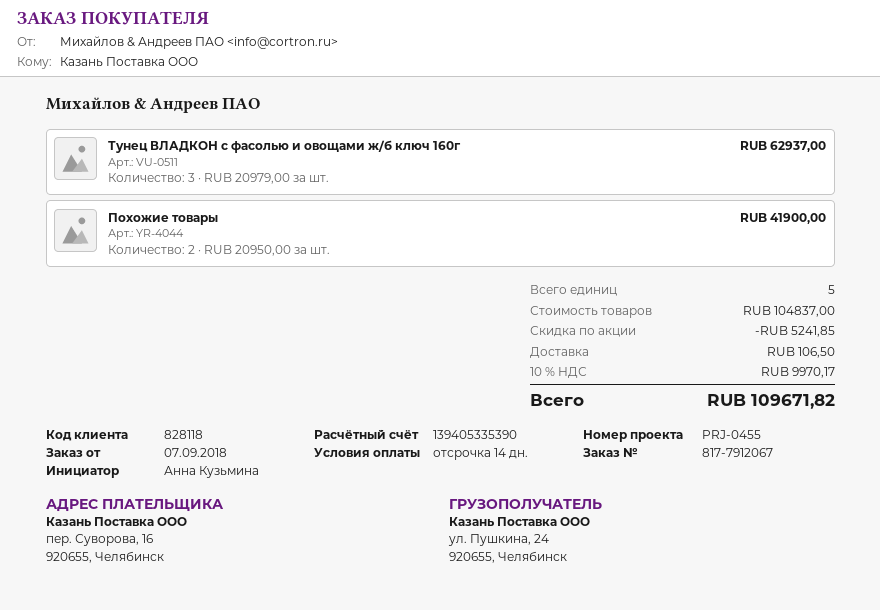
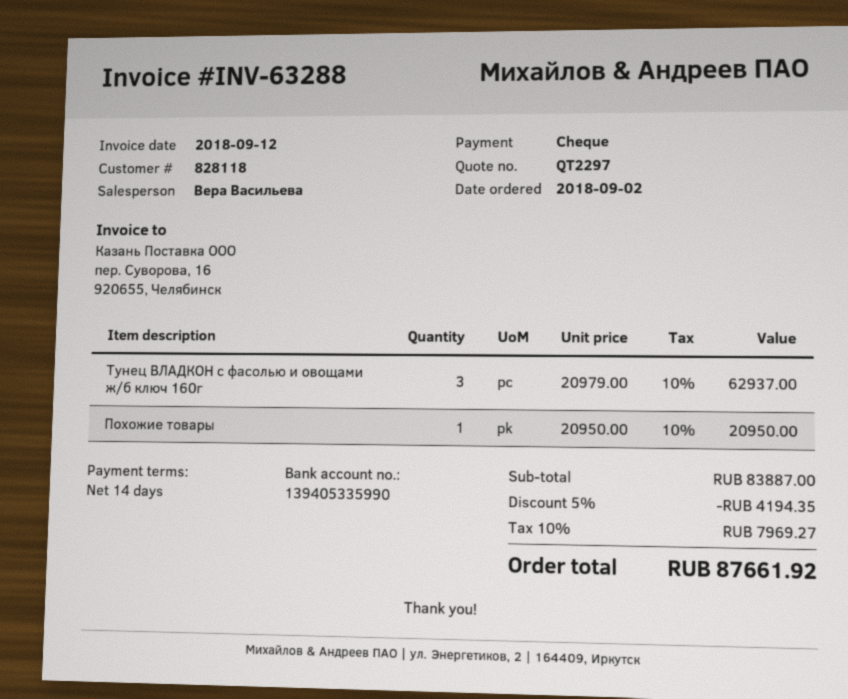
order date: 2018-09-07 -> 2018-09-02
bank account: 139405335390 -> 139405335990
Похожие товары: 2 x 20950.00 = 41900.00 -> 1 x 20950.00 = 20950.00
subtotal: 104837.00 -> 83887.00
discount: 5241.85 -> 4194.35
shipping: 106.50 -> none
tax: 10% = 9970.17 -> 10% = 7969.27
total: 109671.82 -> 87661.92

